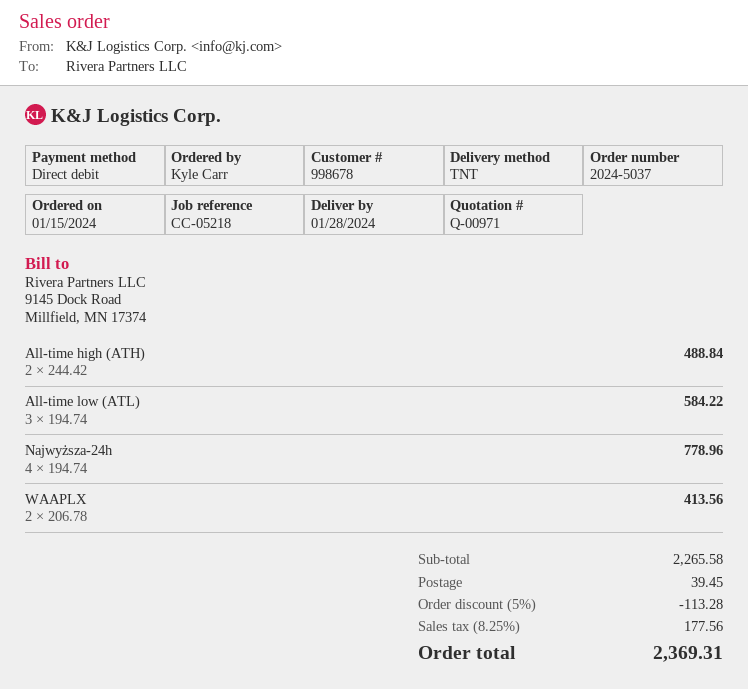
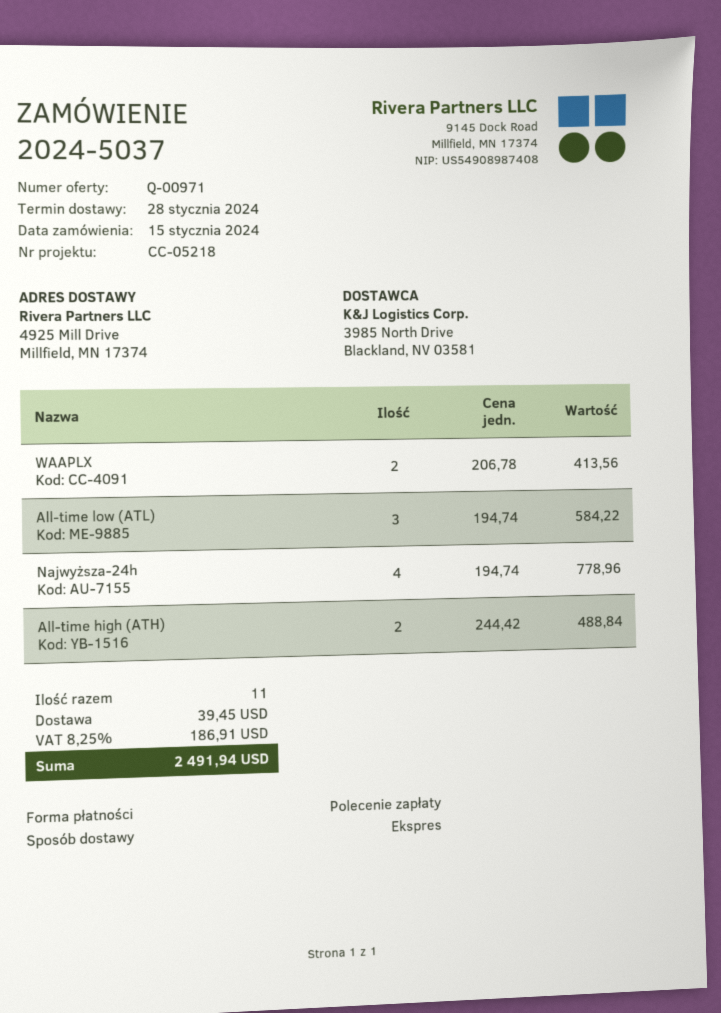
shipping method: TNT -> express
discount: 5% = 113.28 -> none
tax: 8.25% = 177.56 -> 8.25% = 186.91
total: 2369.31 -> 2491.94

